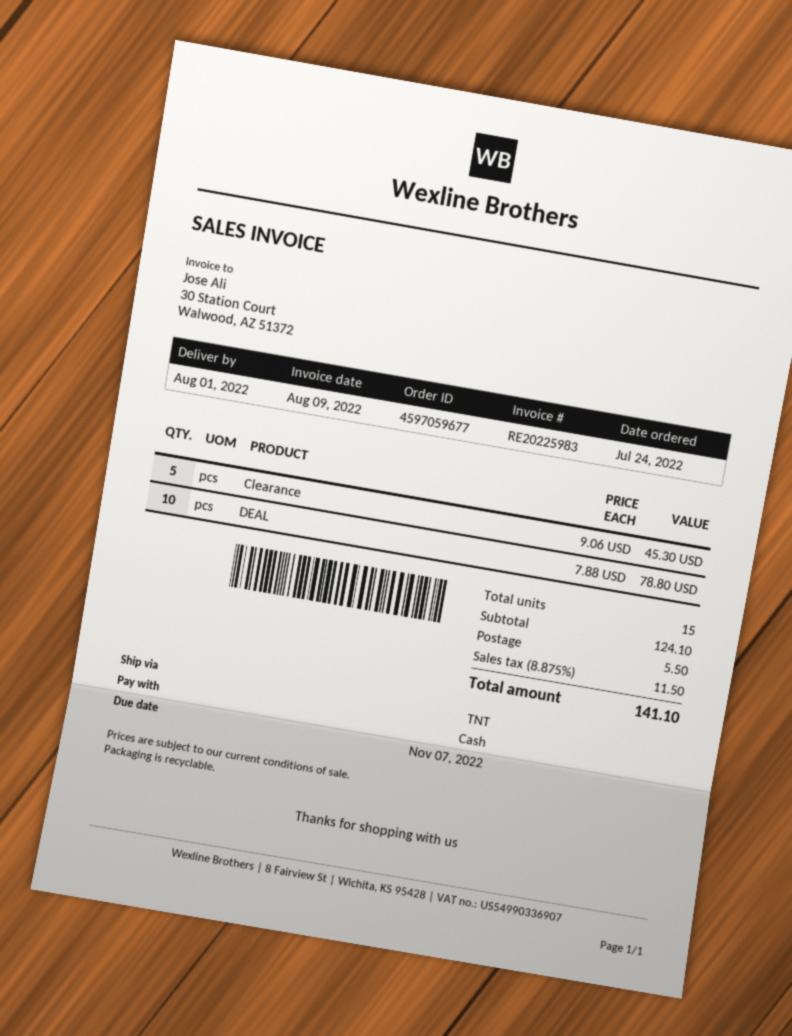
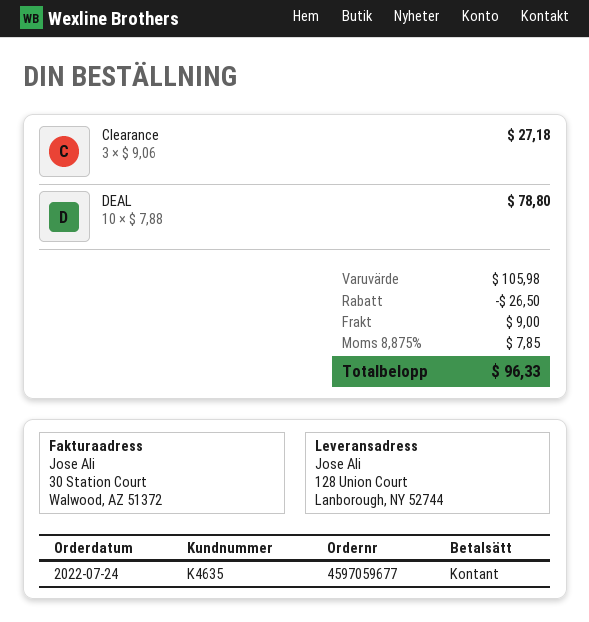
Clearance: 5 x 9.06 = 45.30 -> 3 x 9.06 = 27.18
subtotal: 124.10 -> 105.98
discount: none -> 26.50
shipping: 5.50 -> 9.00
tax: 8.875% = 11.50 -> 8.875% = 7.85
total: 141.10 -> 96.33

